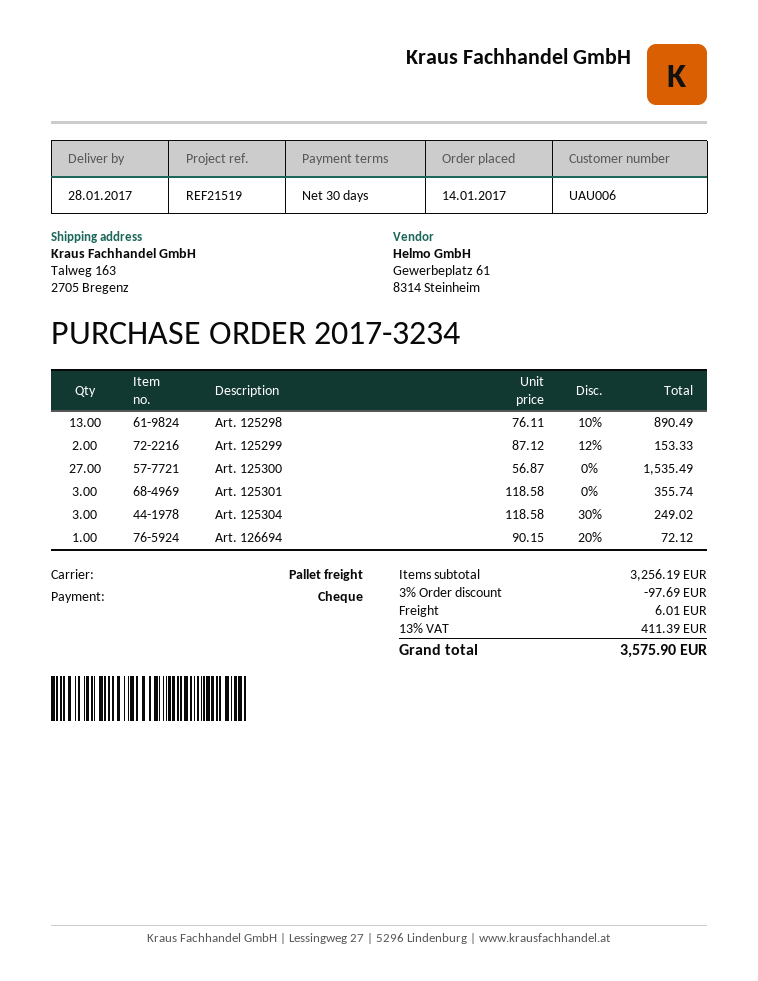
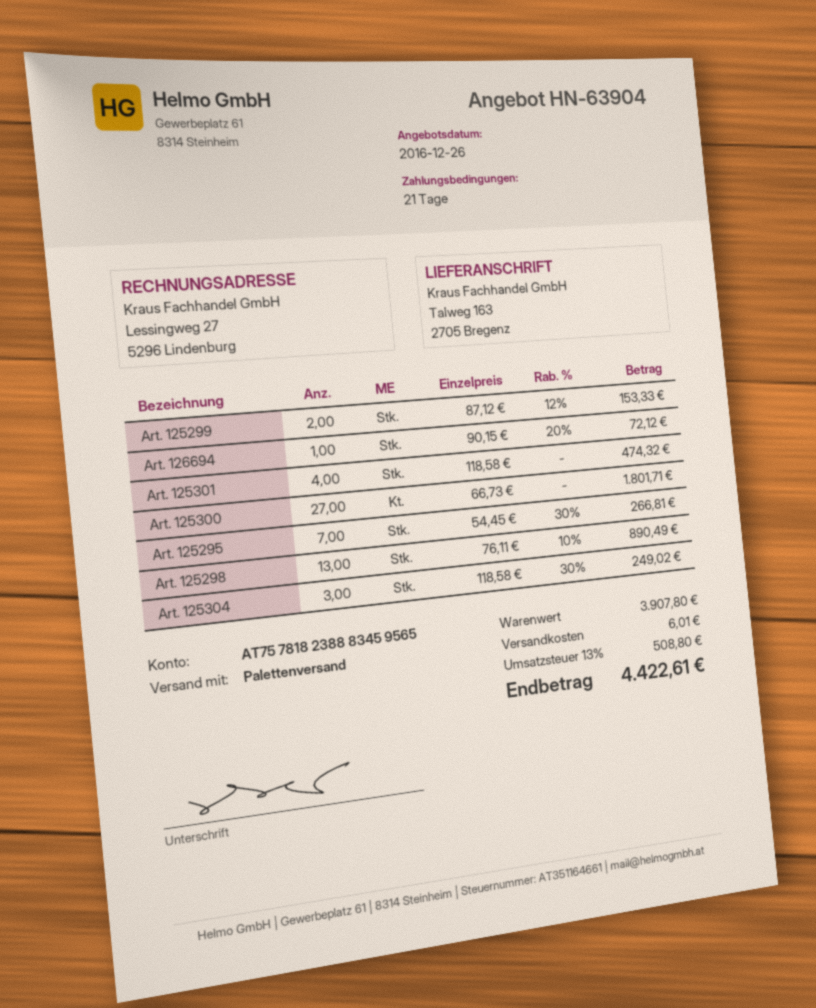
payment terms: 30 days -> 21 days
Art. 125300: 27 x 56.87 = 1535.49 -> 27 x 66.73 = 1801.71
Art. 125301: 3 x 118.58 = 355.74 -> 4 x 118.58 = 474.32
Art. 125295: none -> 7 x 54.45 - 30% = 266.81
subtotal: 3256.19 -> 3907.80
discount: 3% = 97.69 -> none
tax: 13% = 411.39 -> 13% = 508.80
total: 3575.90 -> 4422.61

